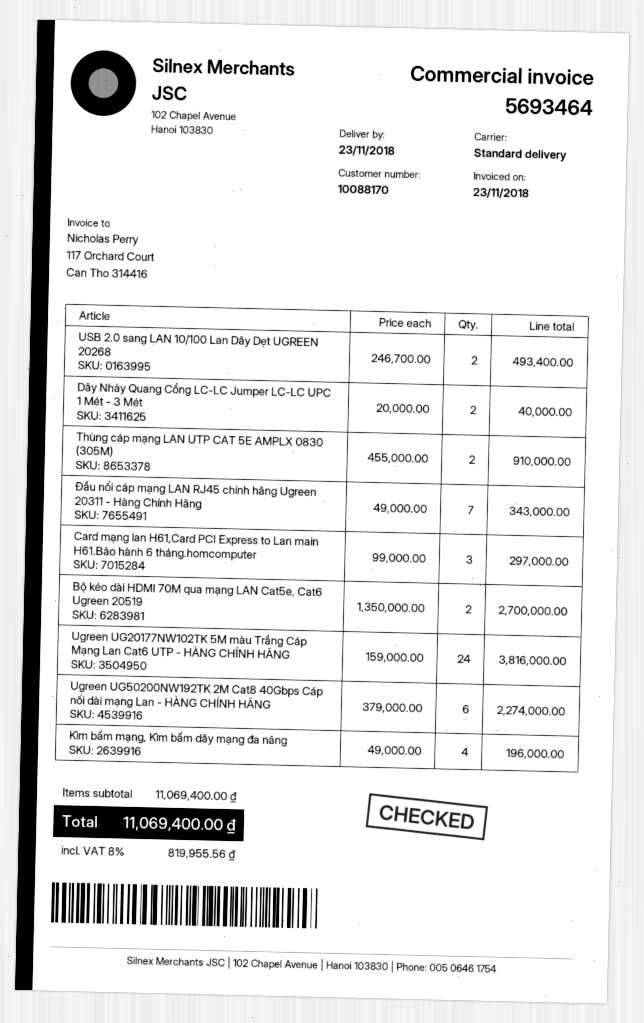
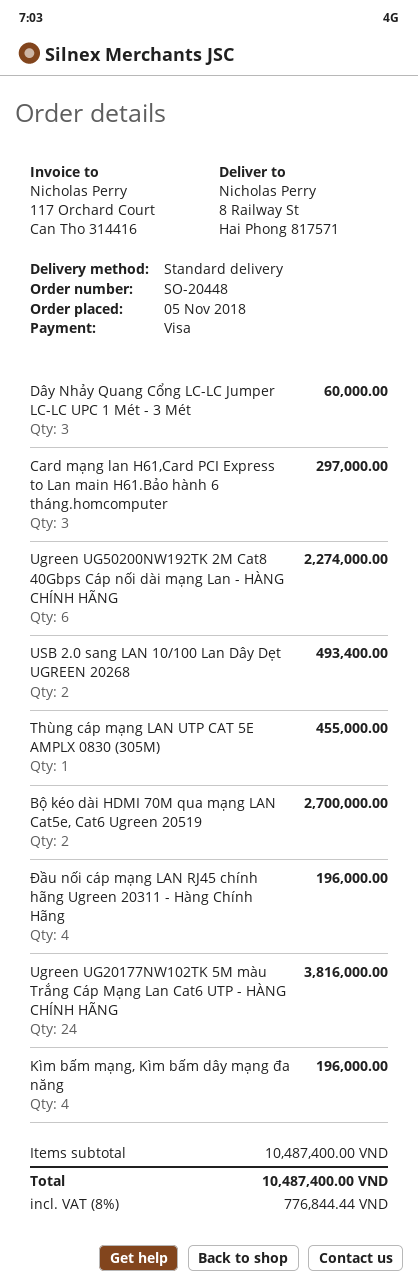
Dây Nhảy Quang Cổng LC-LC Jumper LC-LC UPC 1 Mét - 3 Mét: 2 for 40000.00 -> 3 for 60000.00
Thùng cáp mạng LAN UTP CAT 5E AMPLX 0830 (305M): 2 for 910000.00 -> 1 for 455000.00
Đầu nối cáp mạng LAN RJ45 chính hãng Ugreen 20311 - Hàng Chính Hãng: 7 for 343000.00 -> 4 for 196000.00
subtotal: 11069400.00 -> 10487400.00
tax: 8% = 819955.56 -> 8% = 776844.44
total: 11069400.00 -> 10487400.00

